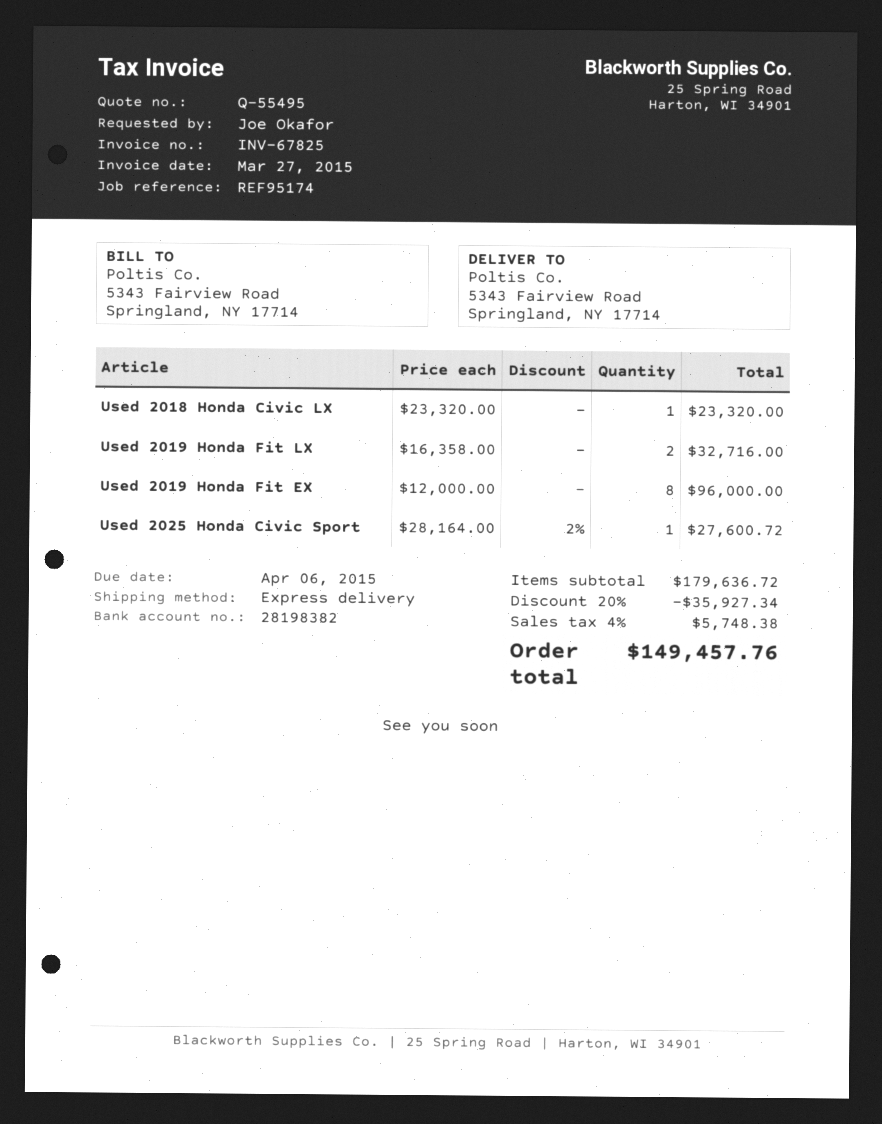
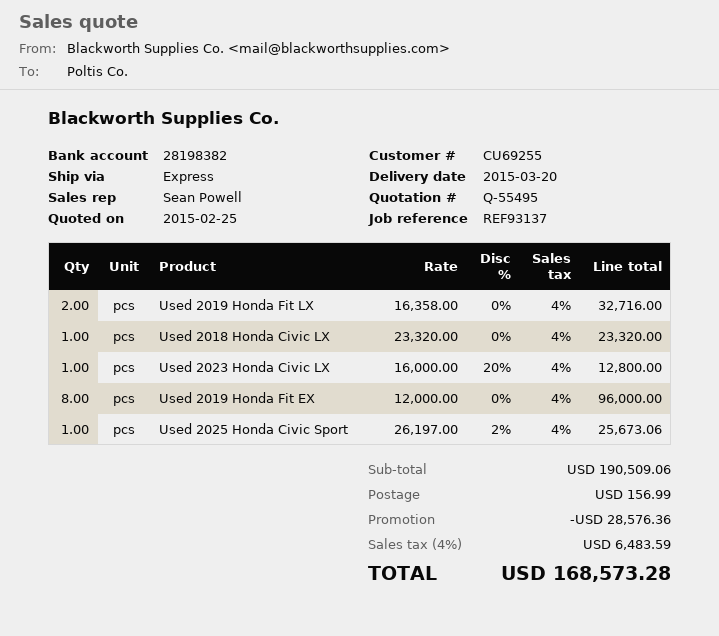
reference: REF95174 -> REF93137
Used 2025 Honda Civic Sport: 1 x 28164.00 - 2% = 27600.72 -> 1 x 26197.00 - 2% = 25673.06
Used 2023 Honda Civic LX: none -> 1 x 16000.00 - 20% = 12800.00
subtotal: 179636.72 -> 190509.06
discount: 35927.34 -> 28576.36
shipping: none -> 156.99
tax: 4% = 5748.38 -> 4% = 6483.59
total: 149457.76 -> 168573.28

